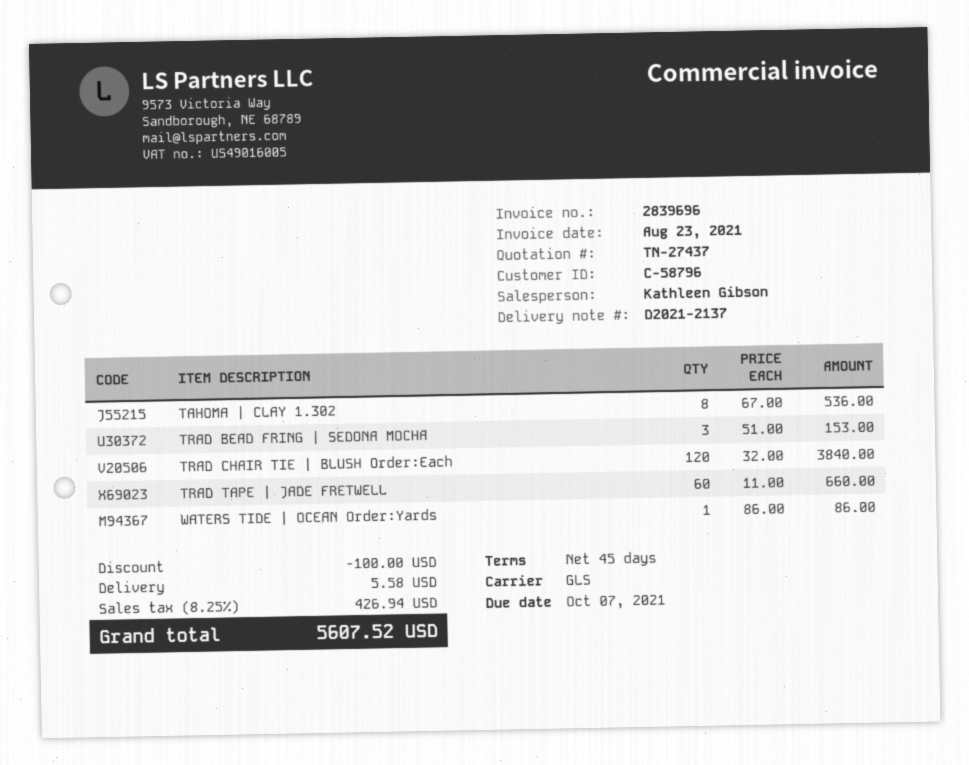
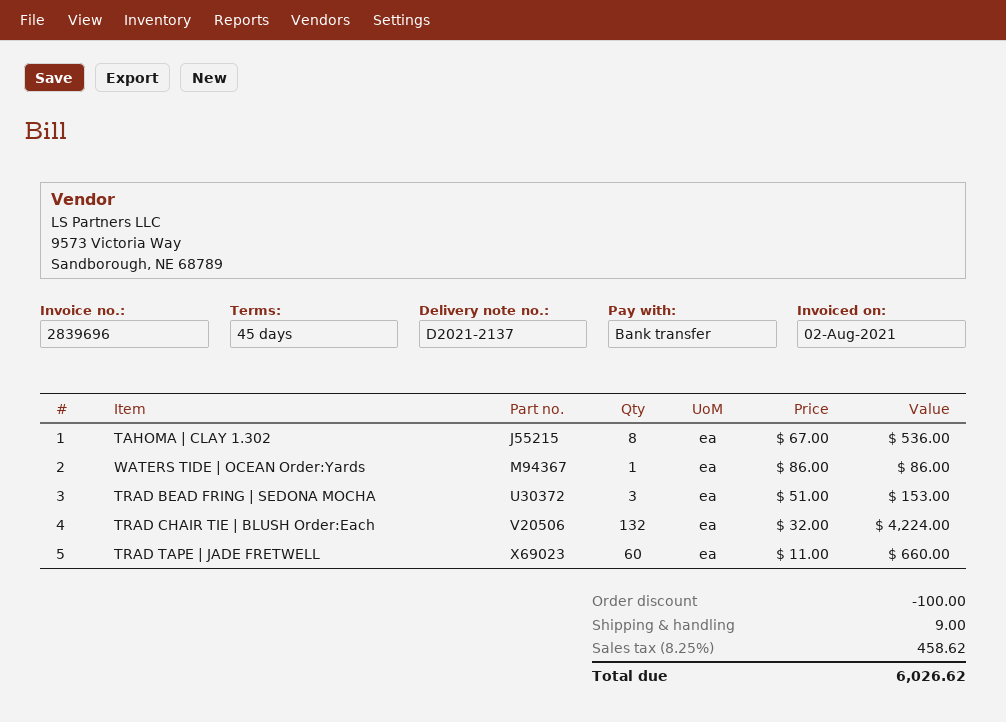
invoice date: 2021-08-23 -> 2021-08-02
TRAD CHAIR TIE | BLUSH Order:Each: 120 x 32.00 = 3840.00 -> 132 x 32.00 = 4224.00
shipping: 5.58 -> 9.00
tax: 8.25% = 426.94 -> 8.25% = 458.62
total: 5607.52 -> 6026.62

